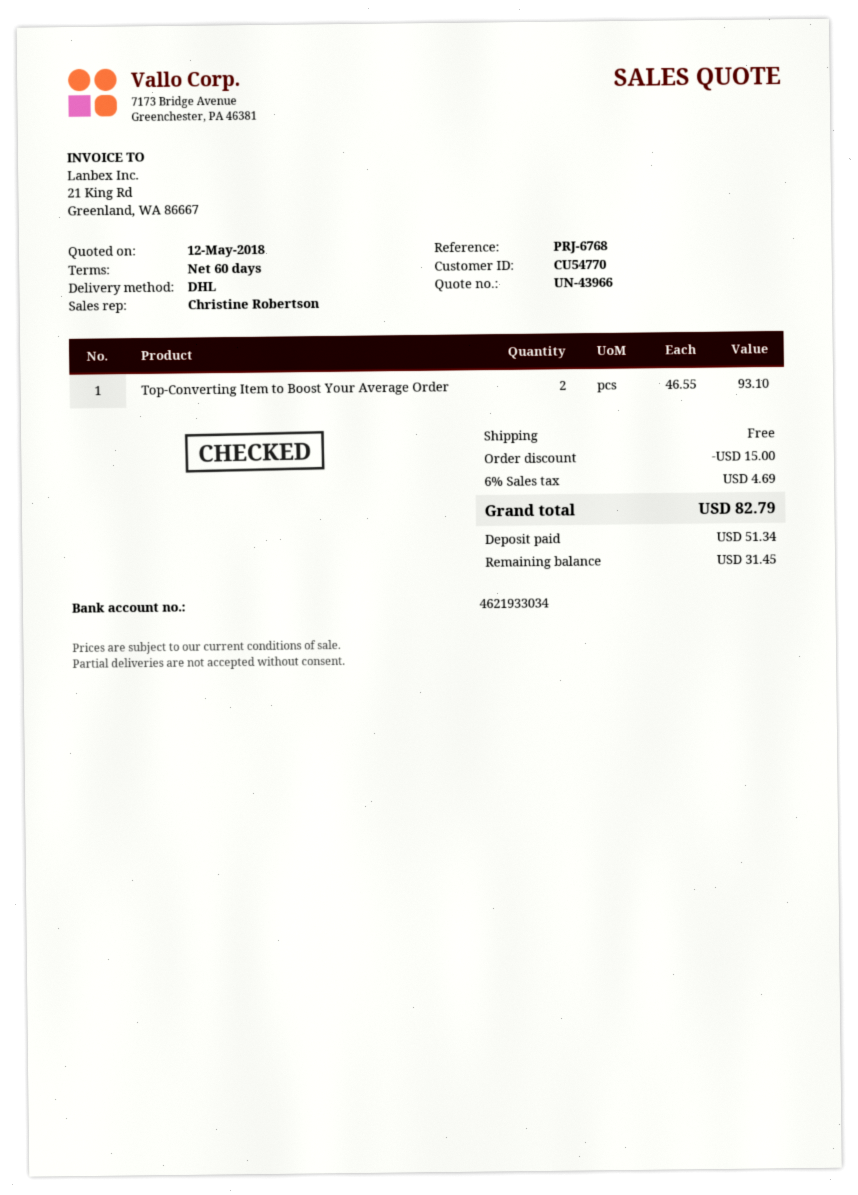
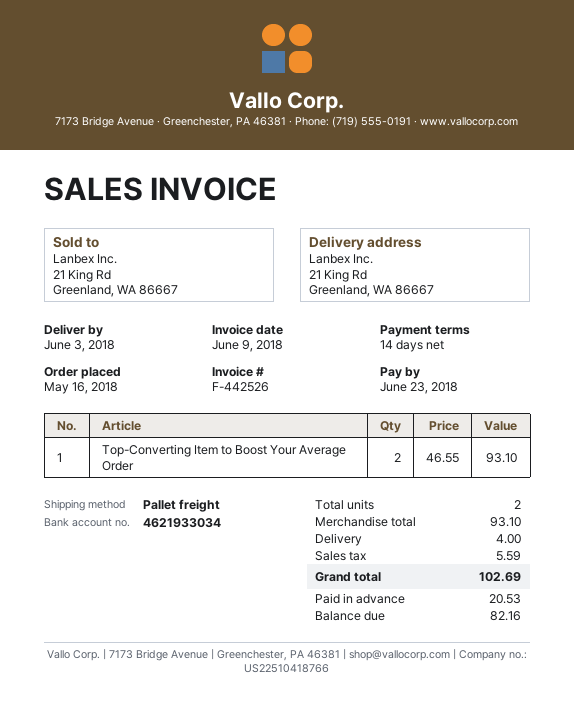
payment terms: 60 days -> 14 days
shipping method: DHL -> pallet freight
discount: 15.00 -> none
shipping: 0.00 -> 4.00
tax: 4.69 -> 5.59
total: 82.79 -> 102.69
deposit: 51.34 -> 20.53
balance: 31.45 -> 82.16

